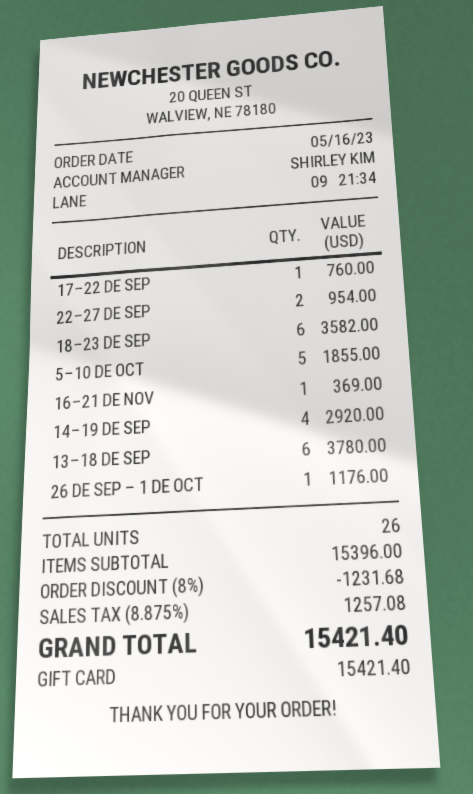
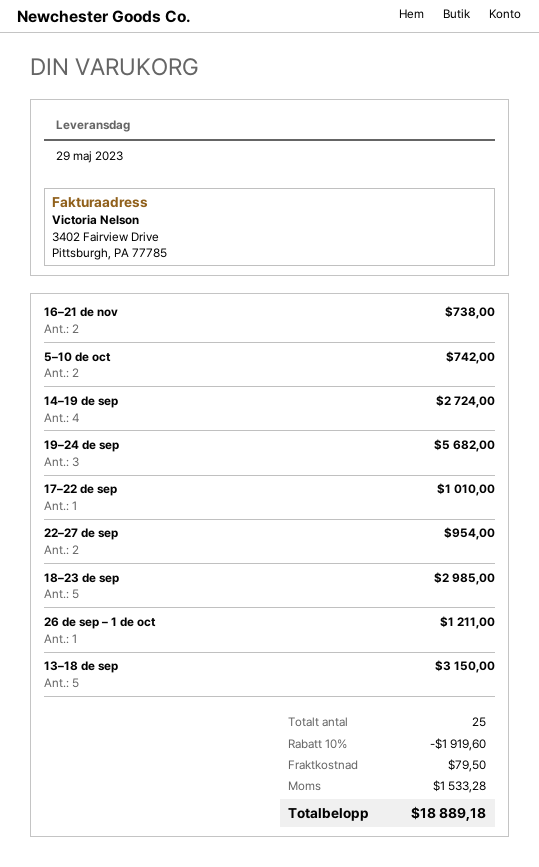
17–22 DE SEP: 1 for 760.00 -> 1 for 1010.00
18–23 DE SEP: 6 for 3582.00 -> 5 for 2985.00
5–10 DE OCT: 5 for 1855.00 -> 2 for 742.00
16–21 DE NOV: 1 for 369.00 -> 2 for 738.00
14–19 DE SEP: 4 for 2920.00 -> 4 for 2724.00
13–18 DE SEP: 6 for 3780.00 -> 5 for 3150.00
26 DE SEP – 1 DE OCT: 1 for 1176.00 -> 1 for 1211.00
19–24 de sep: none -> 3 for 5682.00
total quantity: 26 -> 25
discount: 8% = 1231.68 -> 10% = 1919.60
shipping: none -> 79.50
tax: 1257.08 -> 1533.28
total: 15421.40 -> 18889.18

